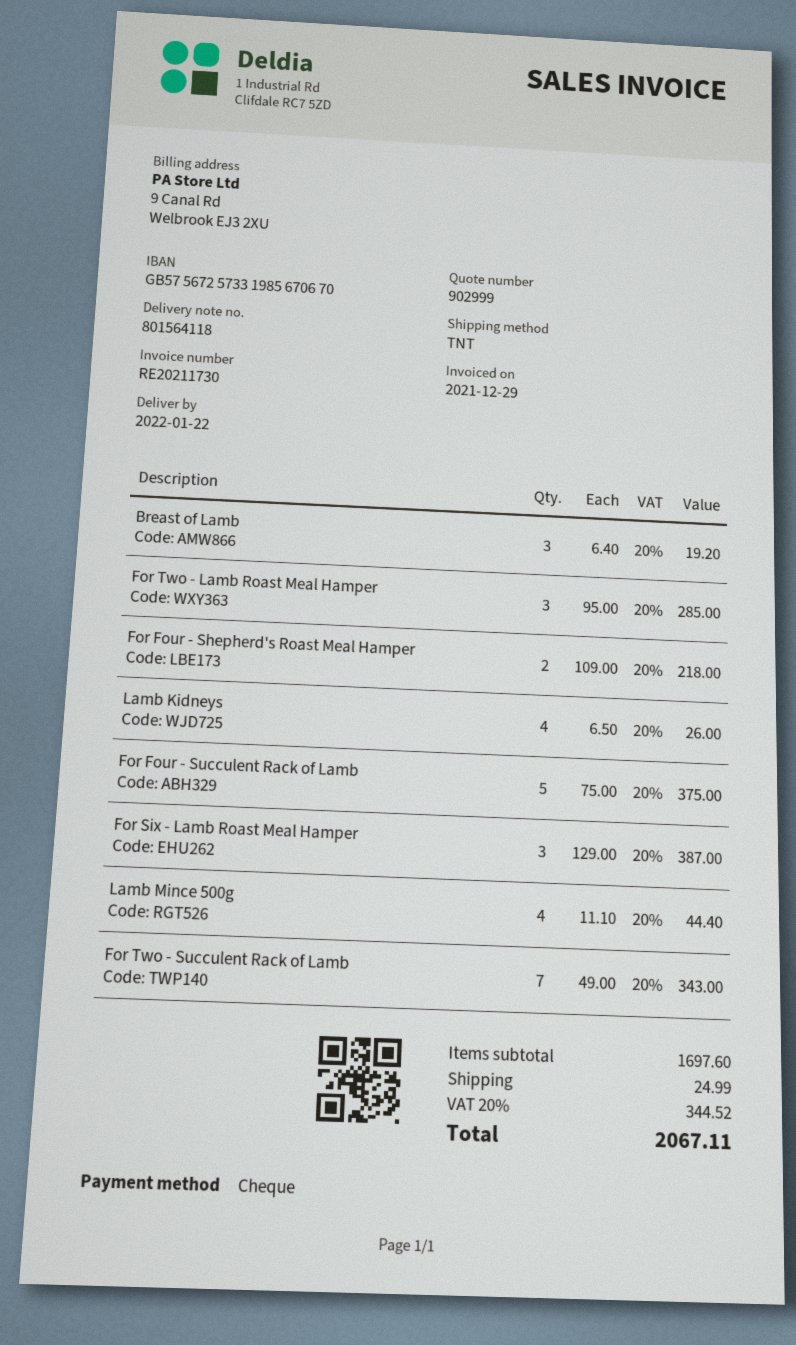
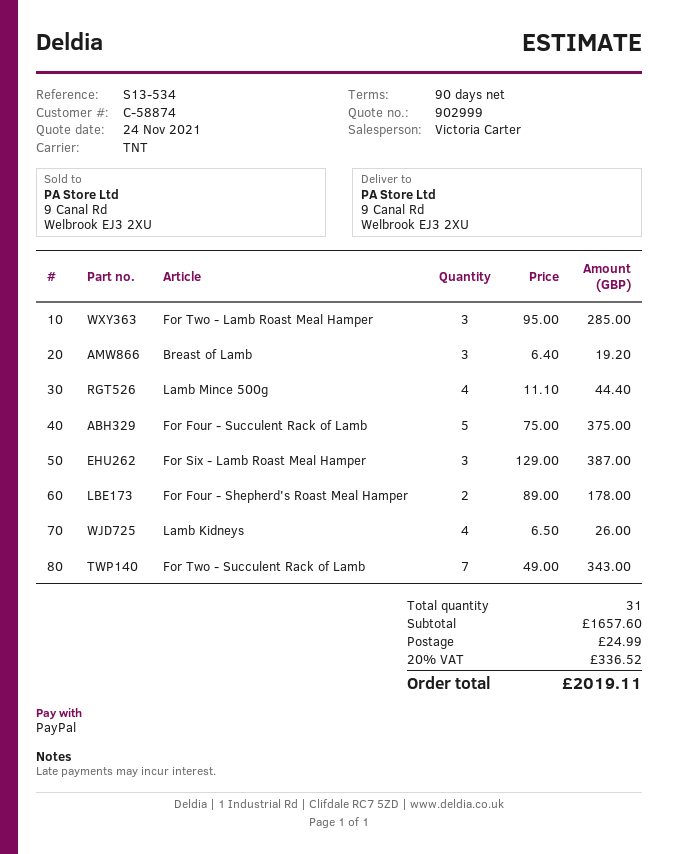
payment method: cheque -> PayPal
For Four - Shepherd's Roast Meal Hamper: 2 x 109.00 = 218.00 -> 2 x 89.00 = 178.00
subtotal: 1697.60 -> 1657.60
tax: 20% = 344.52 -> 20% = 336.52
total: 2067.11 -> 2019.11

